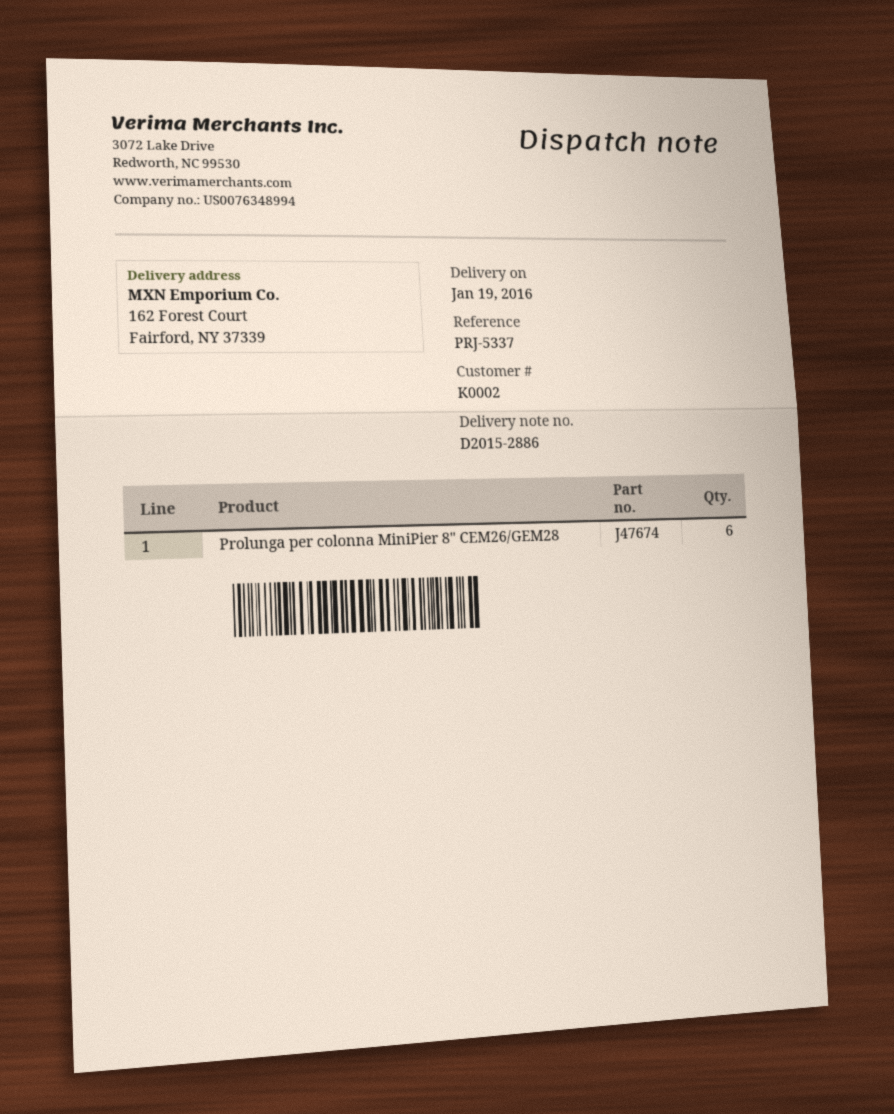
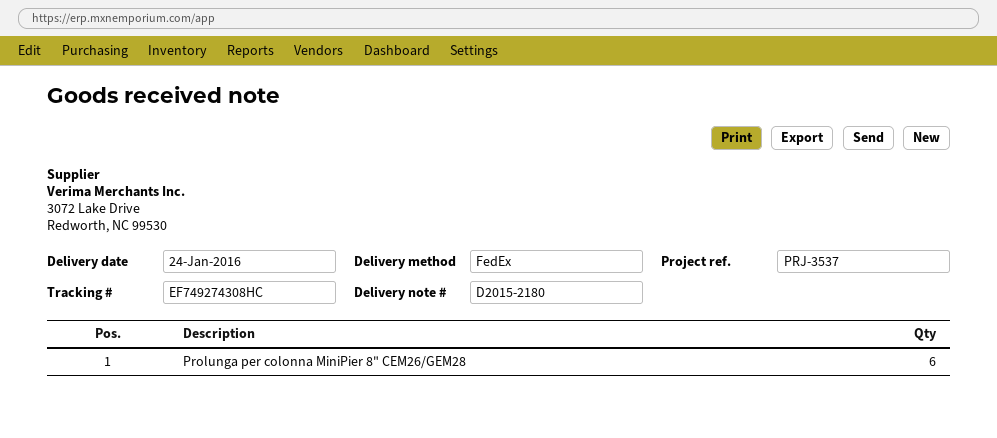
delivery note number: D2015-2886 -> D2015-2180
delivery date: 2016-01-19 -> 2016-01-24
reference: PRJ-5337 -> PRJ-3537

